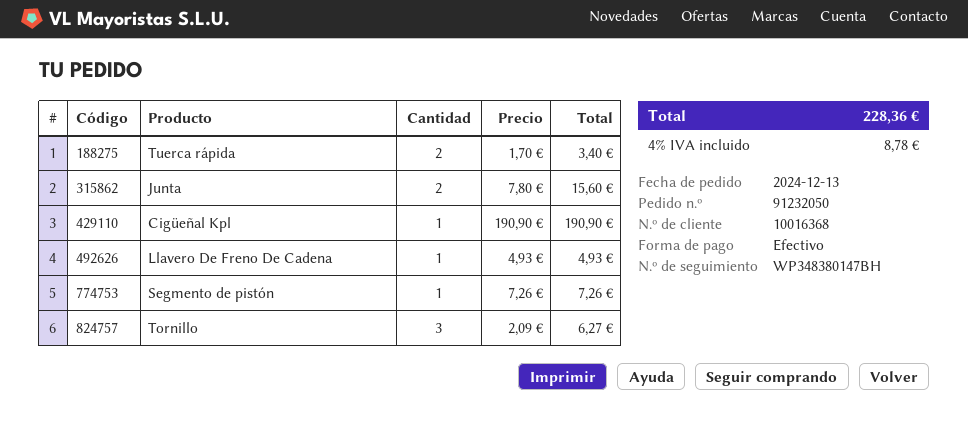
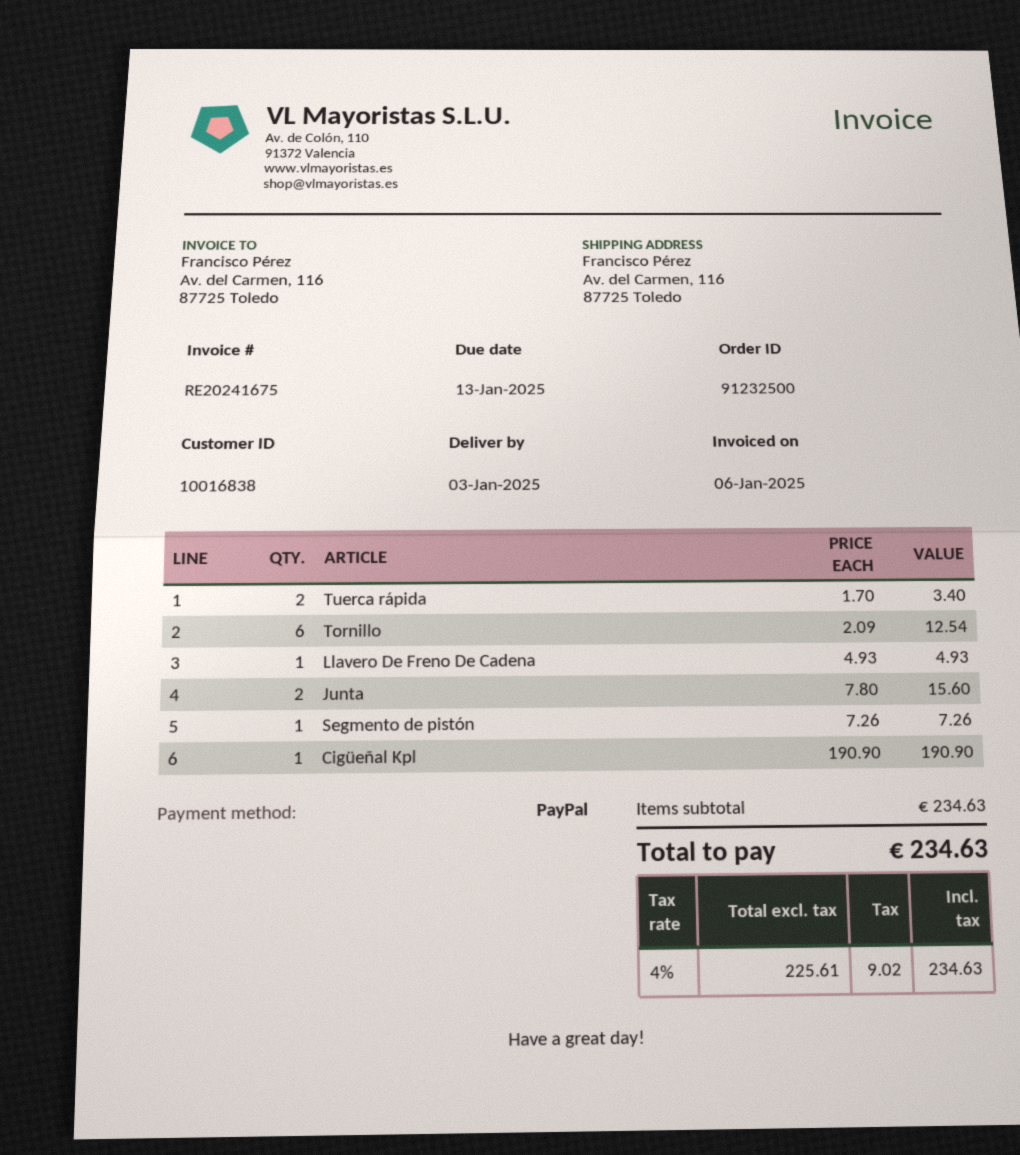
order number: 91232050 -> 91232500
customer number: 10016368 -> 10016838
payment method: cash -> PayPal
Tornillo: 3 x 2.09 = 6.27 -> 6 x 2.09 = 12.54
tax: 4% = 8.78 -> 4% = 9.02
total: 228.36 -> 234.63

